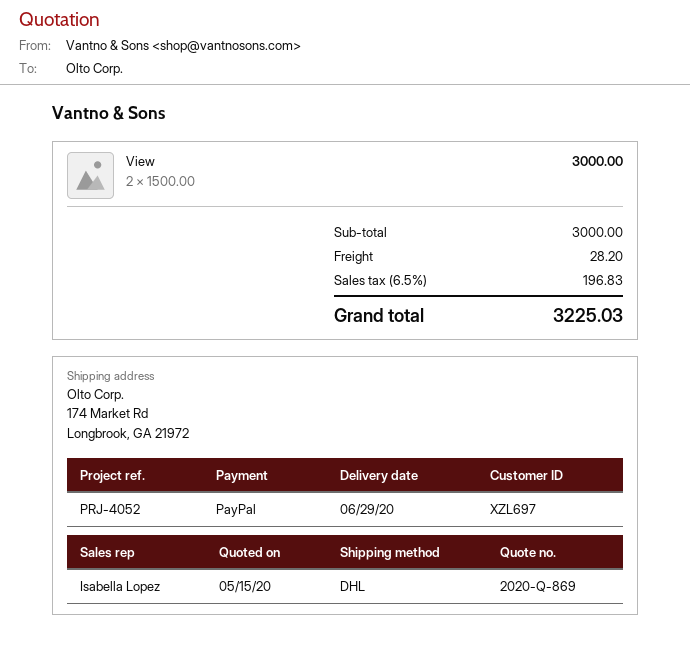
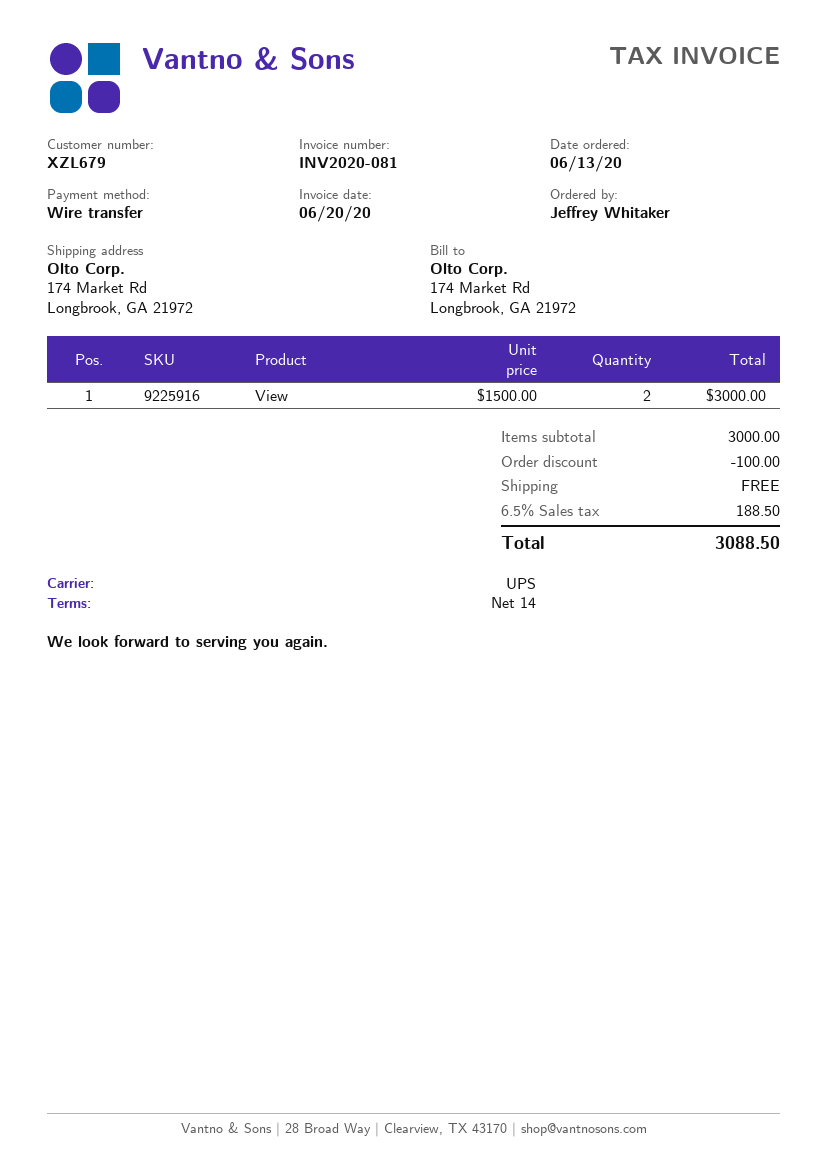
customer number: XZL697 -> XZL679
payment method: PayPal -> bank transfer
shipping method: DHL -> UPS
discount: none -> 100.00
shipping: 28.20 -> 0.00
tax: 6.5% = 196.83 -> 6.5% = 188.50
total: 3225.03 -> 3088.50

